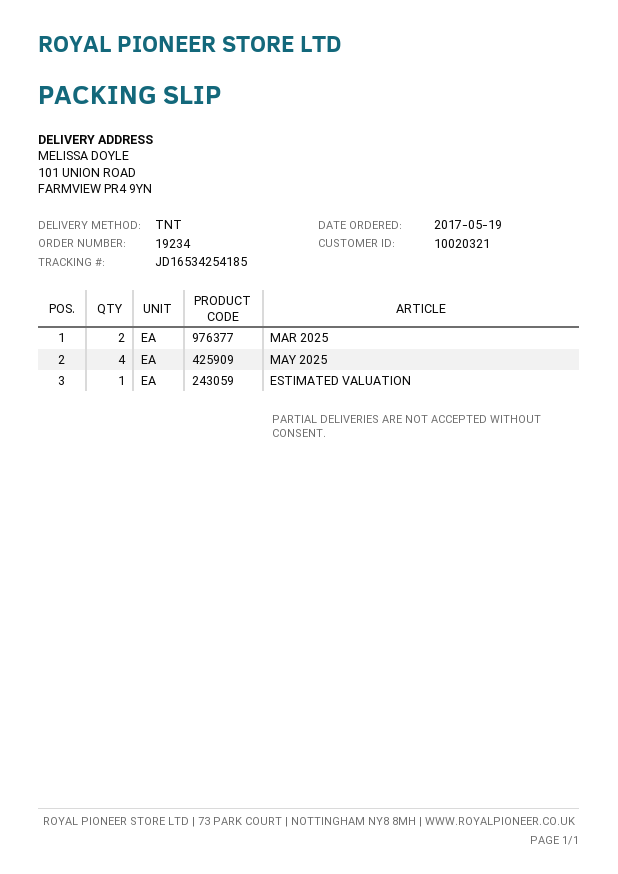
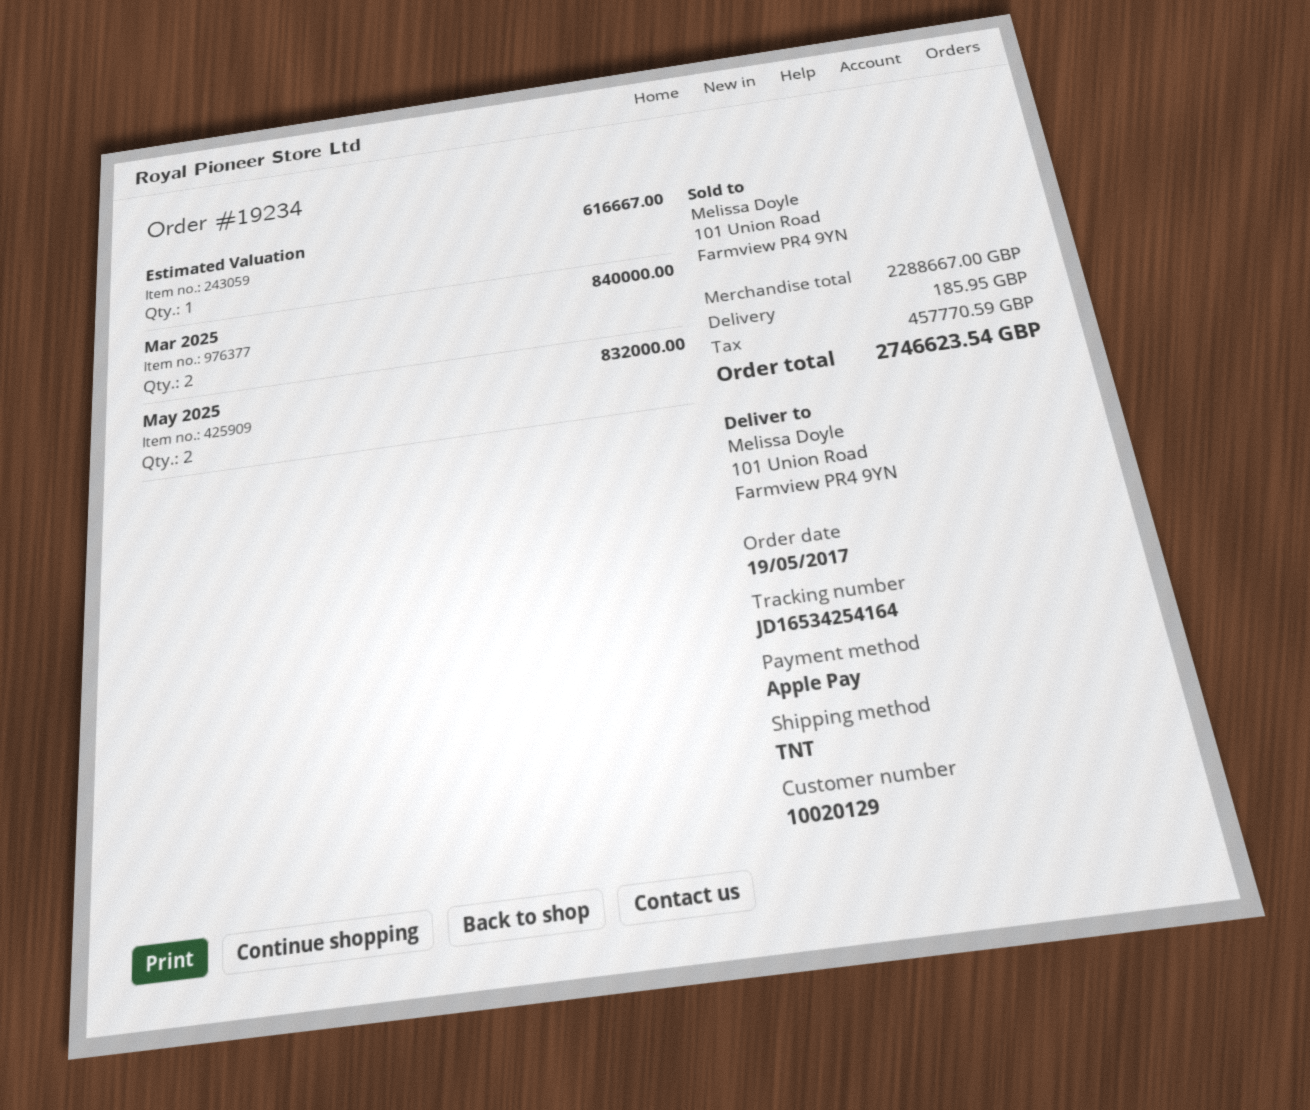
customer number: 10020321 -> 10020129
tracking number: JD16534254185 -> JD16534254164
MAY 2025: 4 -> 2

